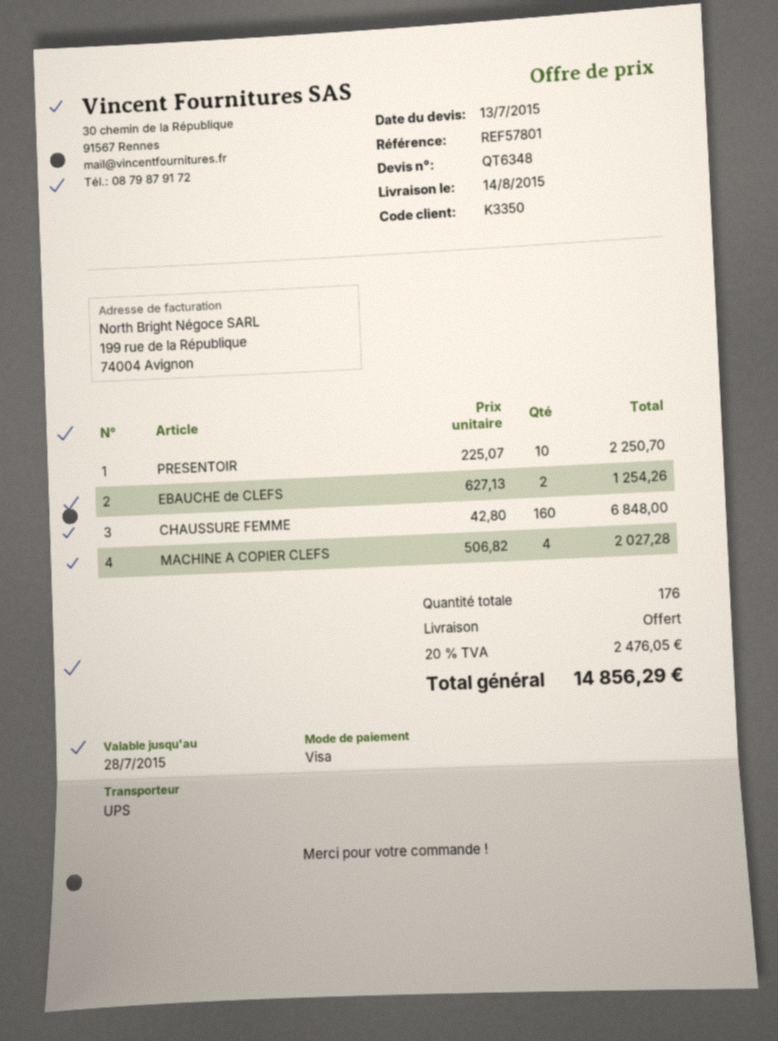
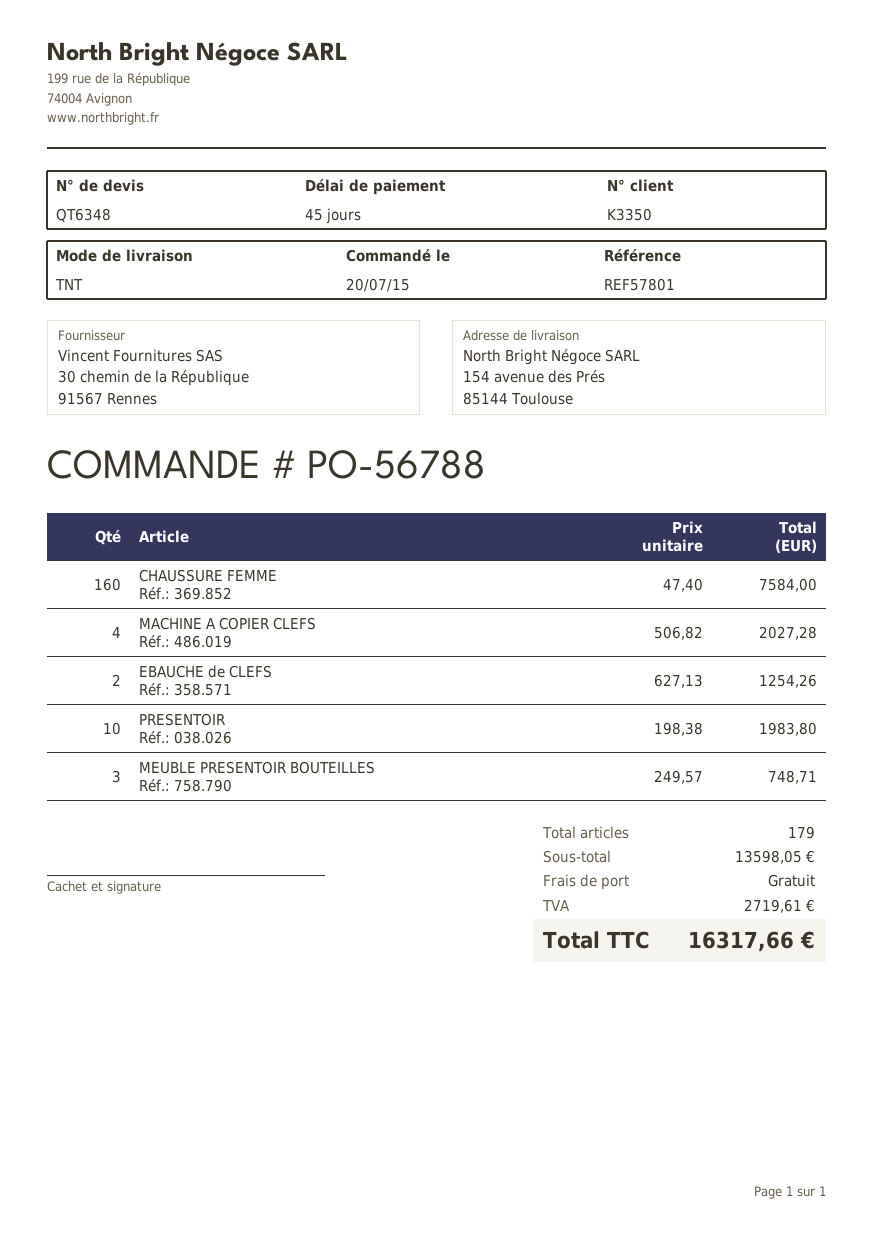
shipping method: UPS -> TNT
PRESENTOIR: 10 x 225.07 = 2250.70 -> 10 x 198.38 = 1983.80
CHAUSSURE FEMME: 160 x 42.80 = 6848.00 -> 160 x 47.40 = 7584.00
MEUBLE PRESENTOIR BOUTEILLES: none -> 3 x 249.57 = 748.71
total quantity: 176 -> 179
tax: 2476.05 -> 2719.61
total: 14856.29 -> 16317.66

